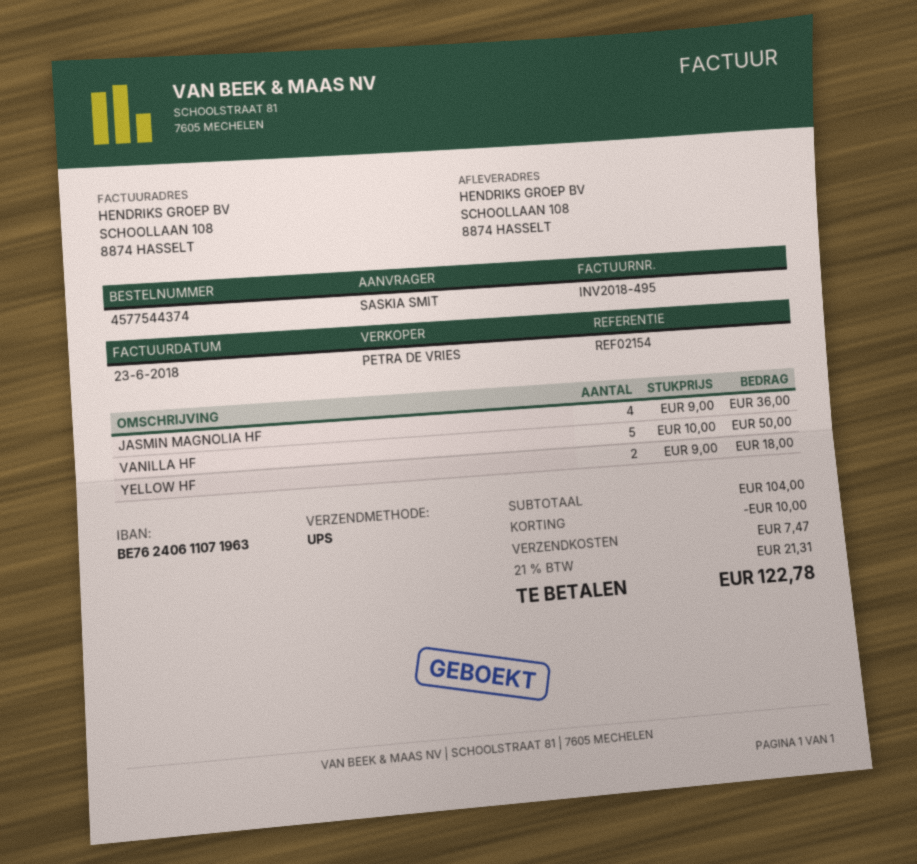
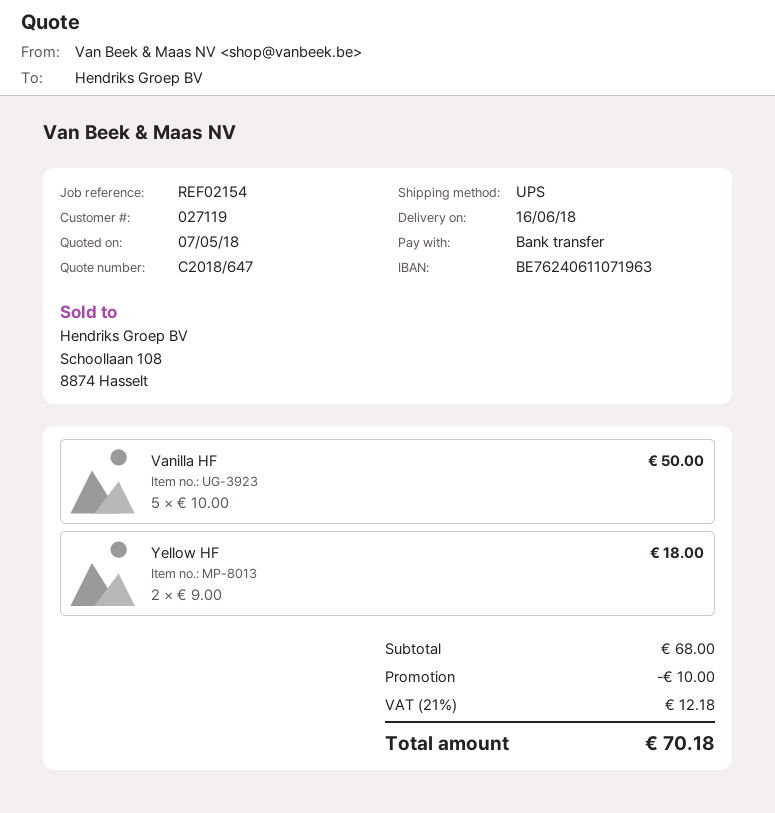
JASMIN MAGNOLIA HF: 4 x 9.00 = 36.00 -> none
subtotal: 104.00 -> 68.00
shipping: 7.47 -> none
tax: 21% = 21.31 -> 21% = 12.18
total: 122.78 -> 70.18

